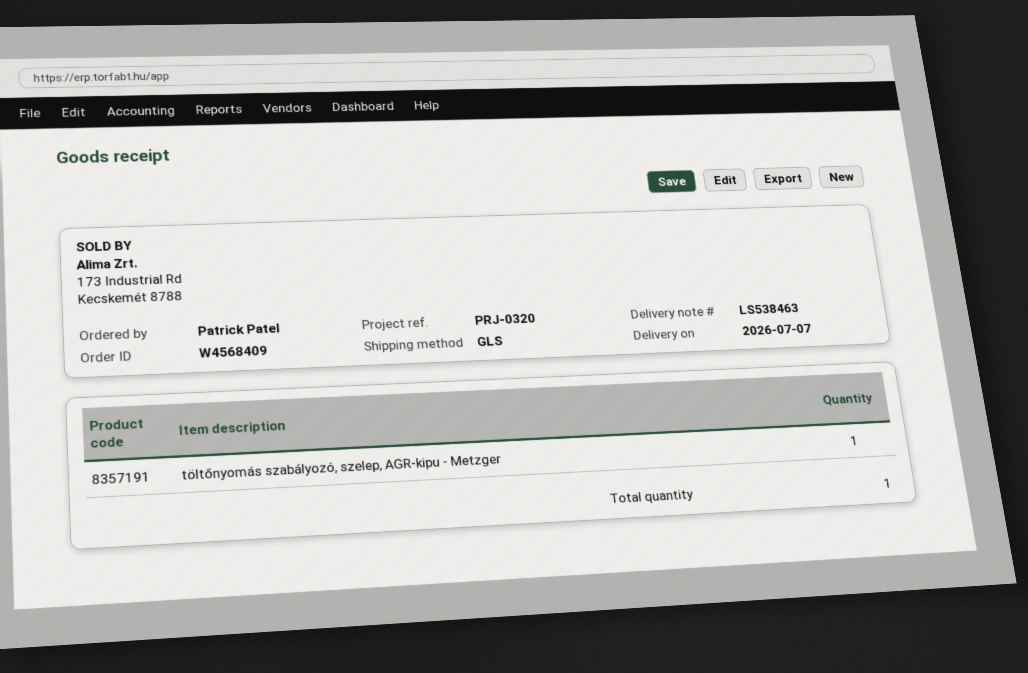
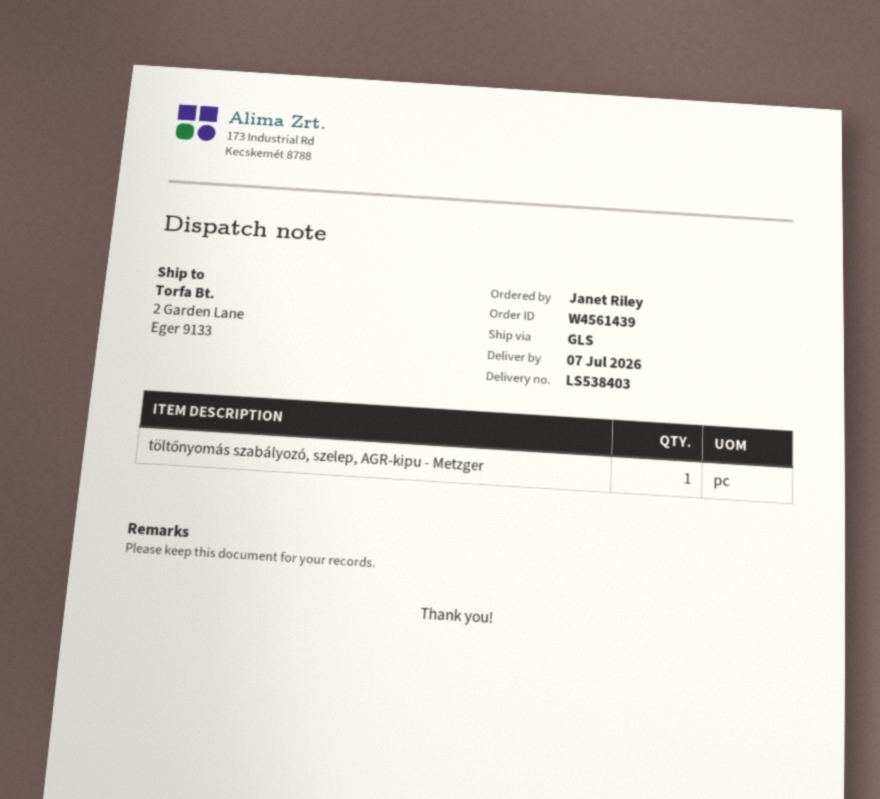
order number: W4568409 -> W4561439
delivery note number: LS538463 -> LS538403
ordered by: Patrick Patel -> Janet Riley

